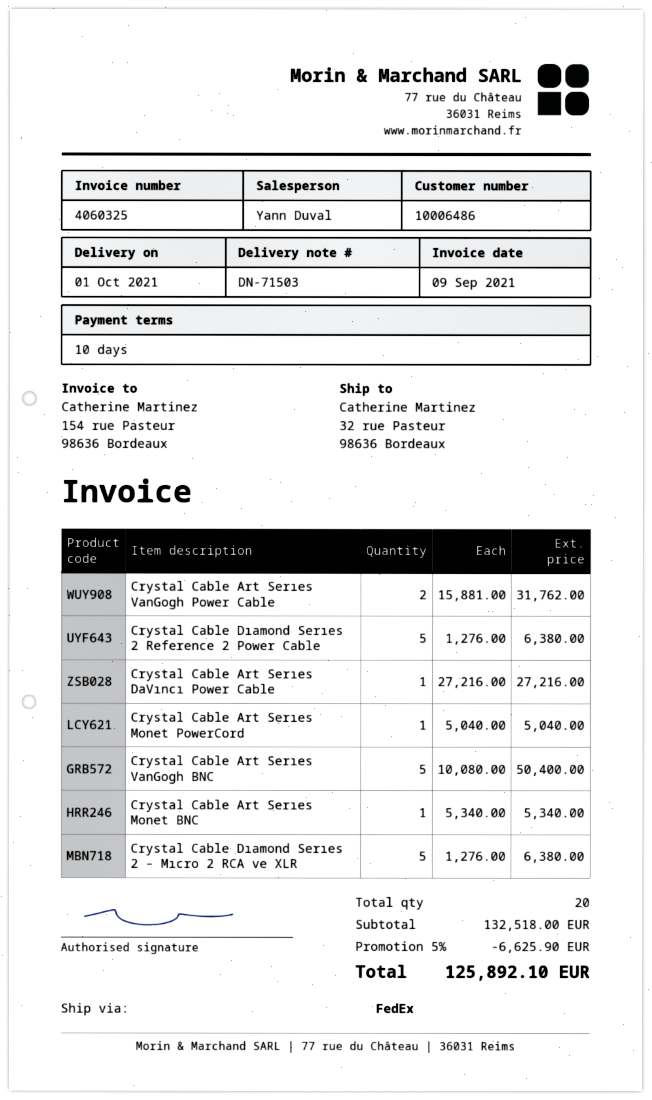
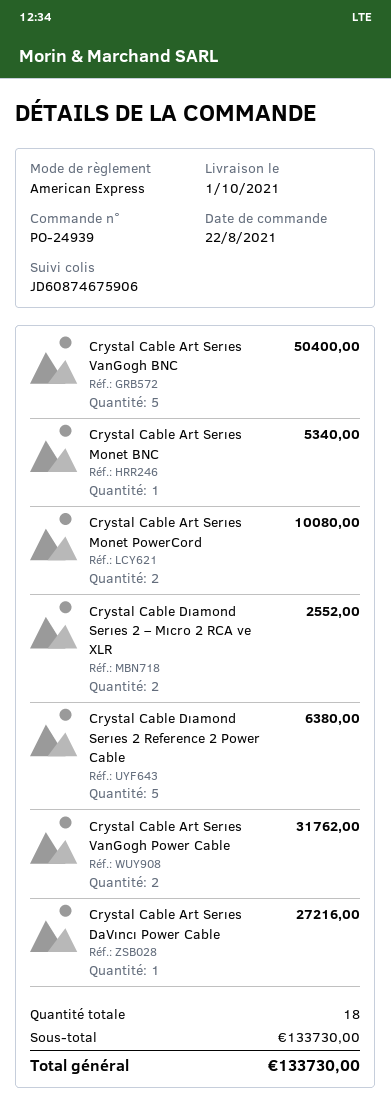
Crystal Cable Art Serıes Monet PowerCord: 1 for 5040.00 -> 2 for 10080.00
Crystal Cable Dıamond Serıes 2 – Mıcro 2 RCA ve XLR: 5 for 6380.00 -> 2 for 2552.00
total quantity: 20 -> 18
subtotal: 132518.00 -> 133730.00
discount: 5% = 6625.90 -> none
total: 125892.10 -> 133730.00

